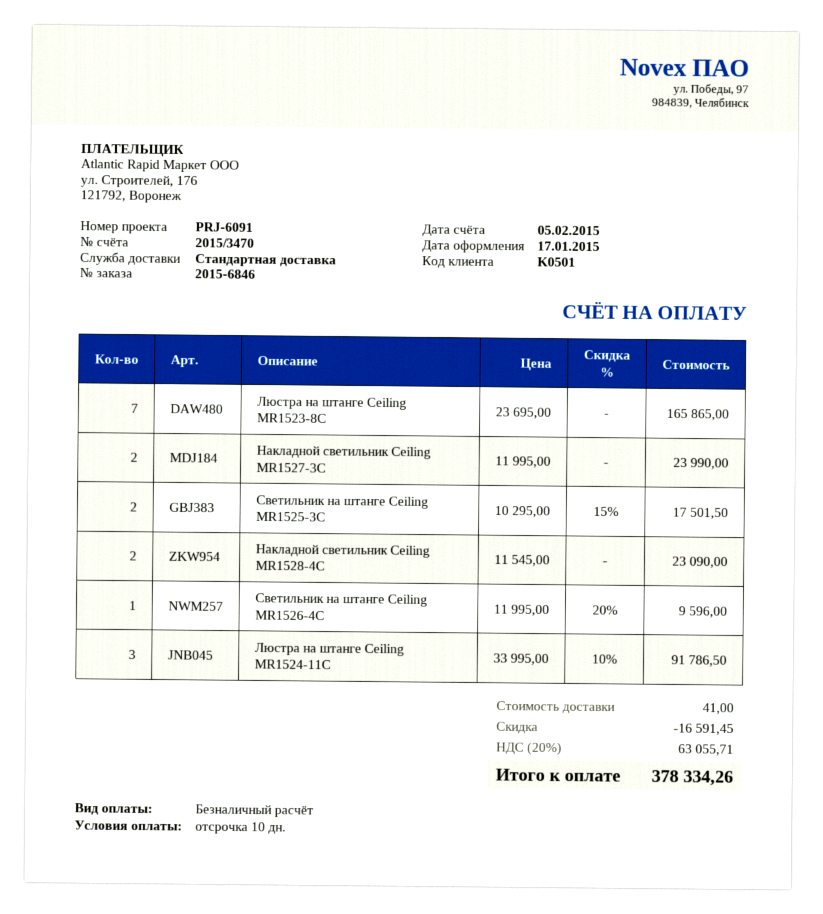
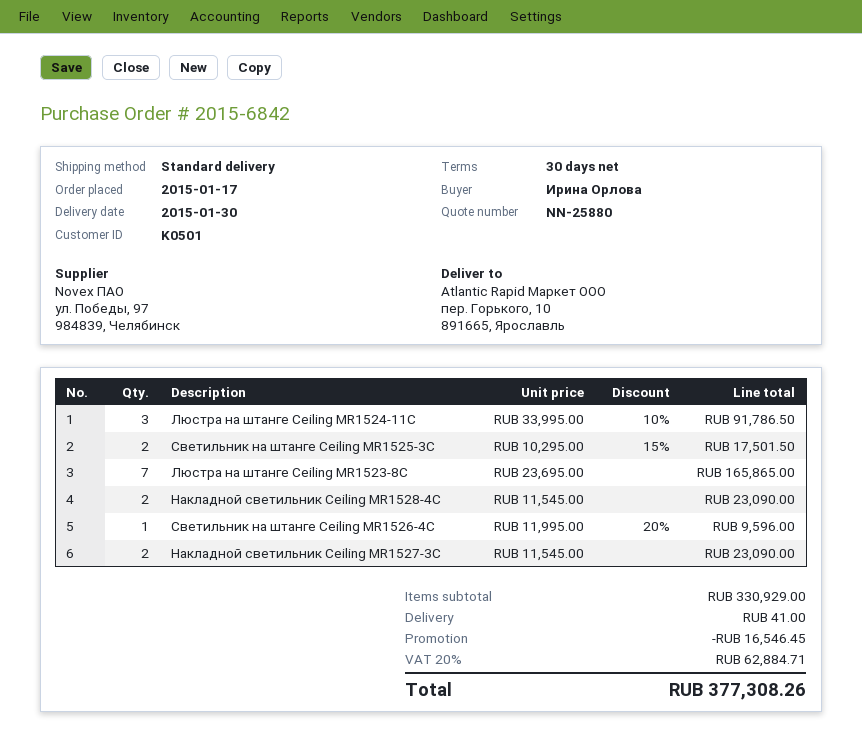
order number: 2015-6846 -> 2015-6842
payment terms: 10 days -> 30 days
Накладной светильник Ceiling MR1527-3C: 2 x 11995.00 = 23990.00 -> 2 x 11545.00 = 23090.00
discount: 16591.45 -> 16546.45
tax: 20% = 63055.71 -> 20% = 62884.71
total: 378334.26 -> 377308.26

